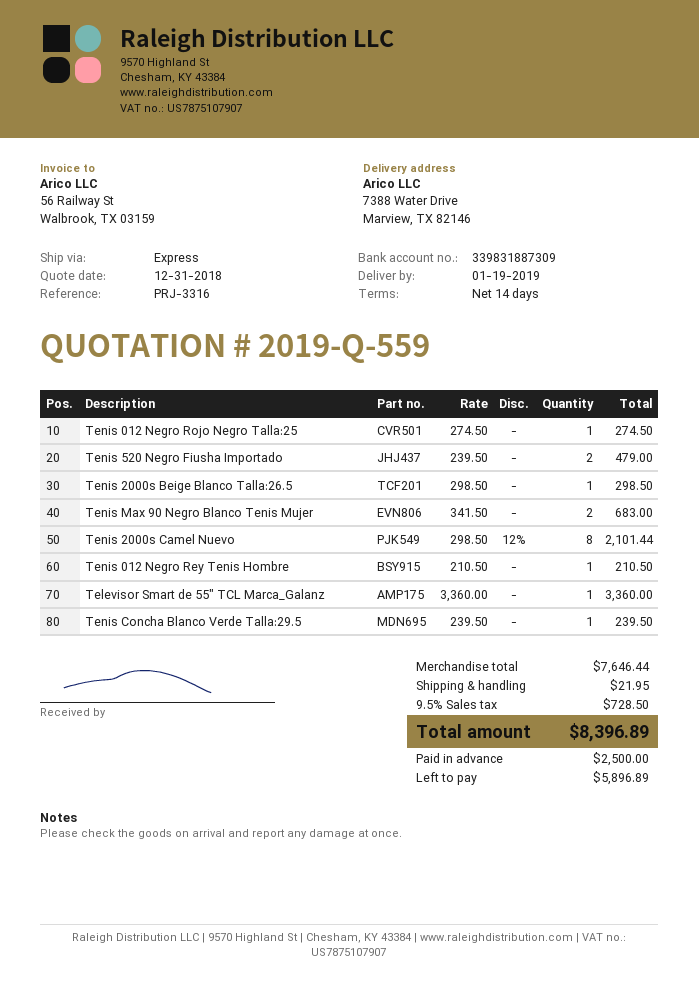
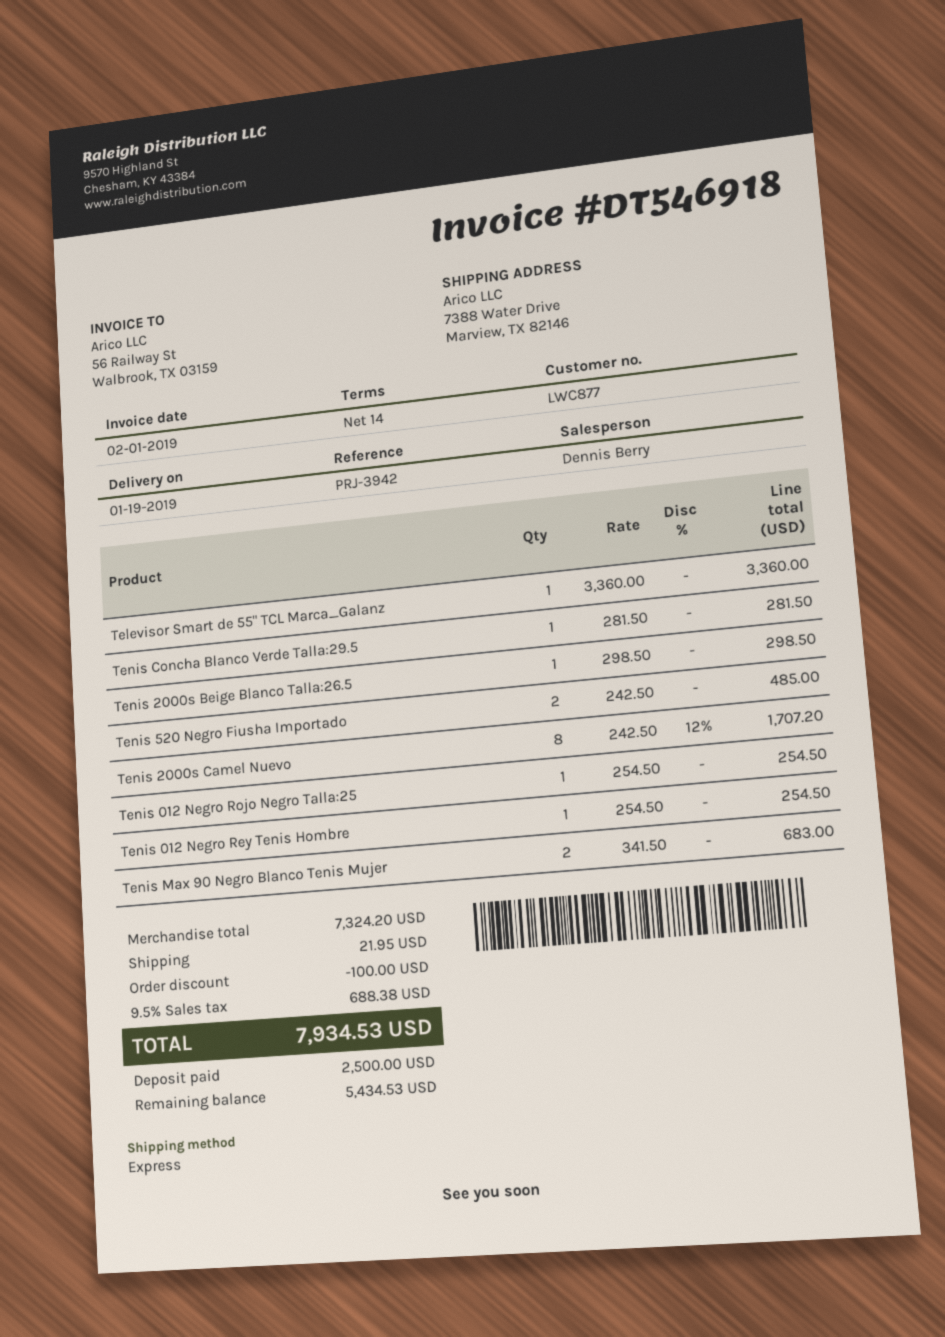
reference: PRJ-3316 -> PRJ-3942
Tenis 012 Negro Rojo Negro Talla:25: 1 x 274.50 = 274.50 -> 1 x 254.50 = 254.50
Tenis 520 Negro Fiusha Importado: 2 x 239.50 = 479.00 -> 2 x 242.50 = 485.00
Tenis 2000s Camel Nuevo: 8 x 298.50 - 12% = 2101.44 -> 8 x 242.50 - 12% = 1707.20
Tenis 012 Negro Rey Tenis Hombre: 1 x 210.50 = 210.50 -> 1 x 254.50 = 254.50
Tenis Concha Blanco Verde Talla:29.5: 1 x 239.50 = 239.50 -> 1 x 281.50 = 281.50
subtotal: 7646.44 -> 7324.20
discount: none -> 100.00
tax: 9.5% = 728.50 -> 9.5% = 688.38
total: 8396.89 -> 7934.53
balance: 5896.89 -> 5434.53

